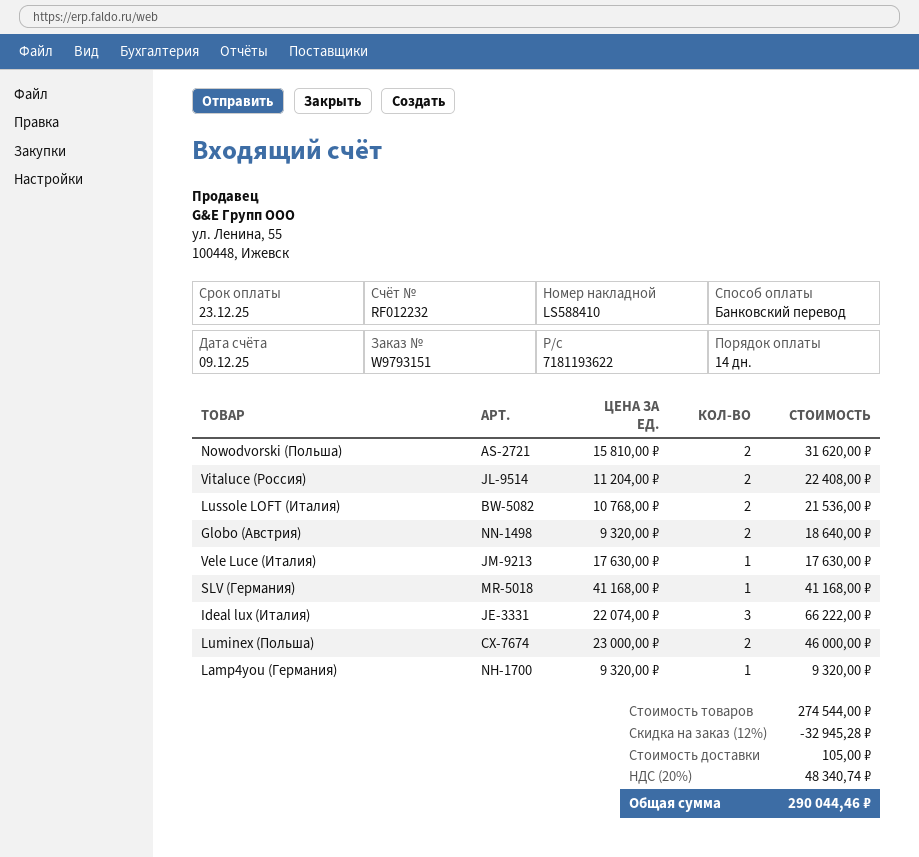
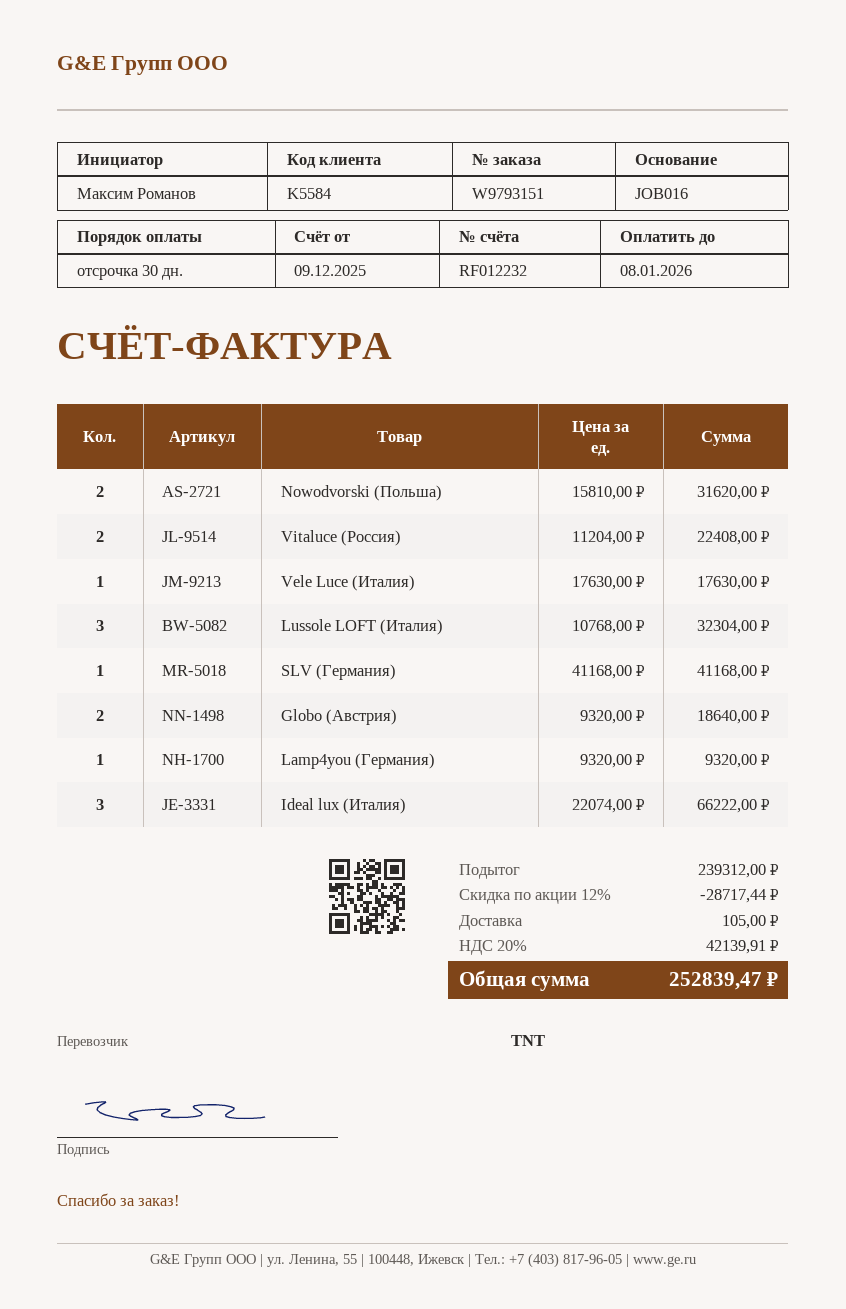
payment terms: 14 days -> 30 days
due date: 2025-12-23 -> 2026-01-08
Lussole LOFT (Италия): 2 x 10768.00 = 21536.00 -> 3 x 10768.00 = 32304.00
Luminex (Польша): 2 x 23000.00 = 46000.00 -> none
subtotal: 274544.00 -> 239312.00
discount: 12% = 32945.28 -> 12% = 28717.44
tax: 20% = 48340.74 -> 20% = 42139.91
total: 290044.46 -> 252839.47

